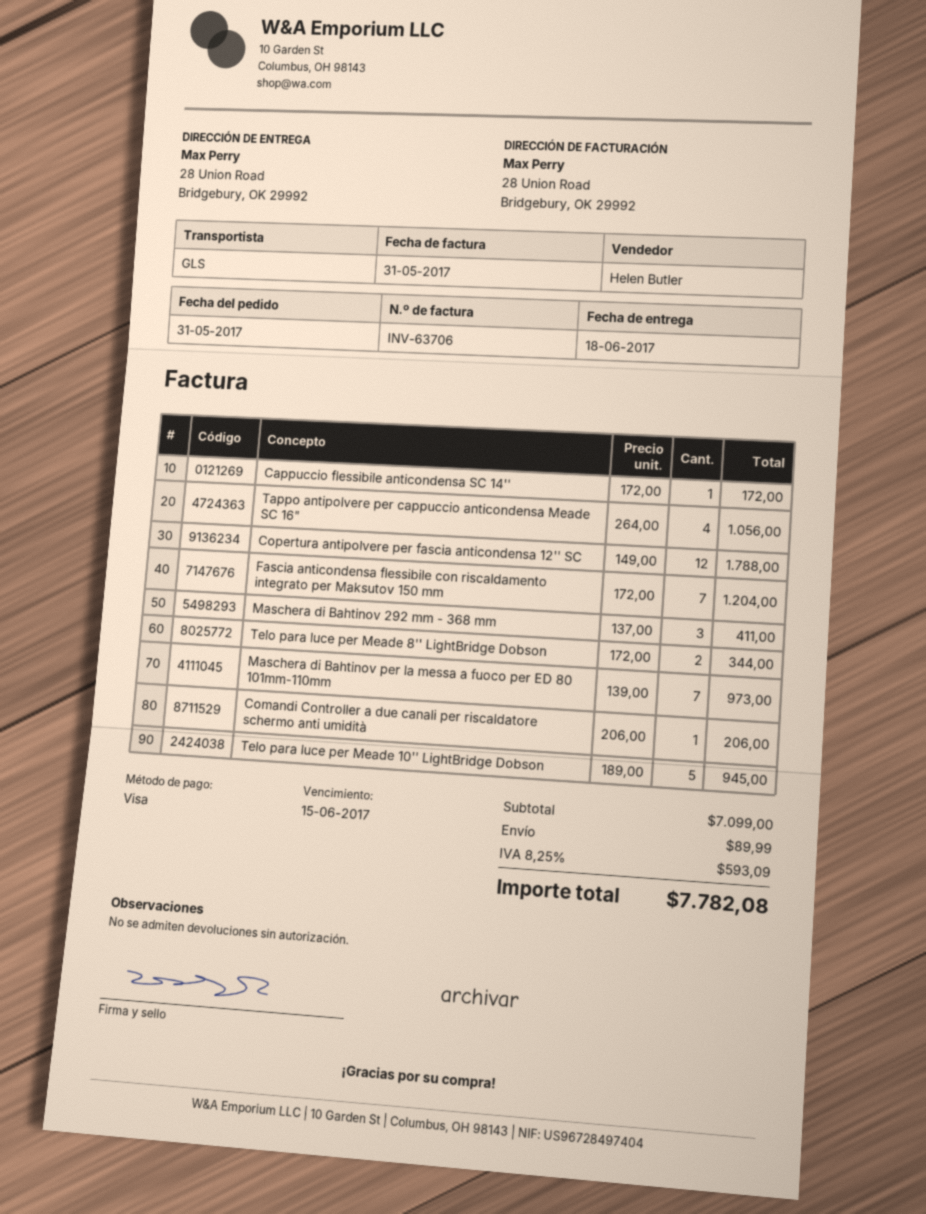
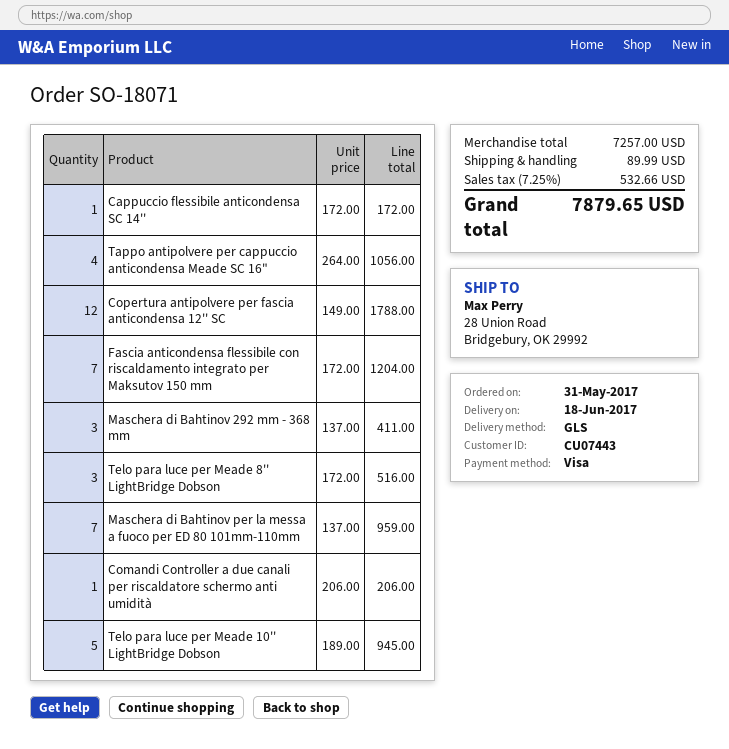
Telo para luce per Meade 8'' LightBridge Dobson: 2 x 172.00 = 344.00 -> 3 x 172.00 = 516.00
Maschera di Bahtinov per la messa a fuoco per ED 80 101mm-110mm: 7 x 139.00 = 973.00 -> 7 x 137.00 = 959.00
subtotal: 7099.00 -> 7257.00
tax: 8.25% = 593.09 -> 7.25% = 532.66
total: 7782.08 -> 7879.65

